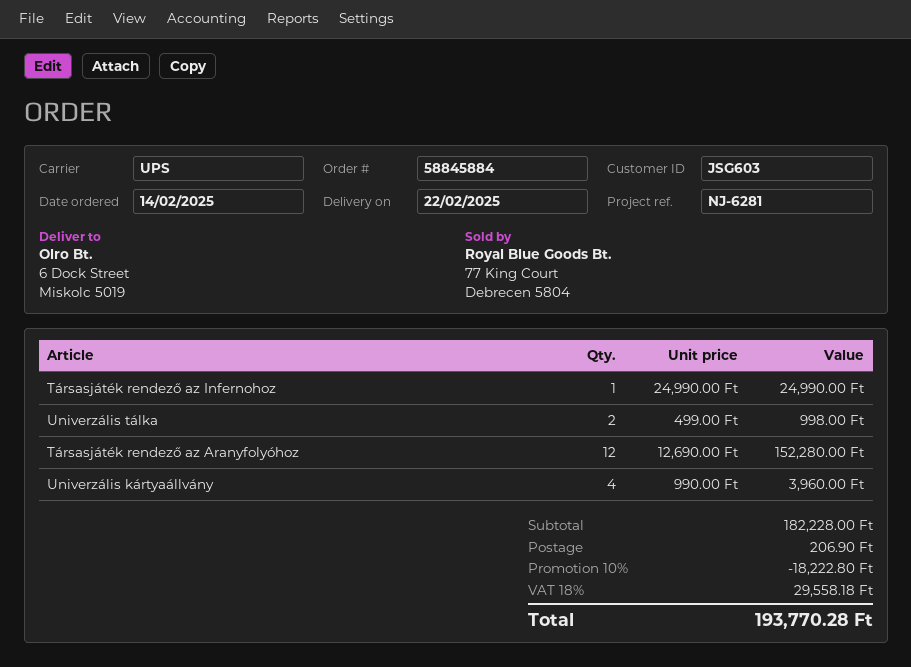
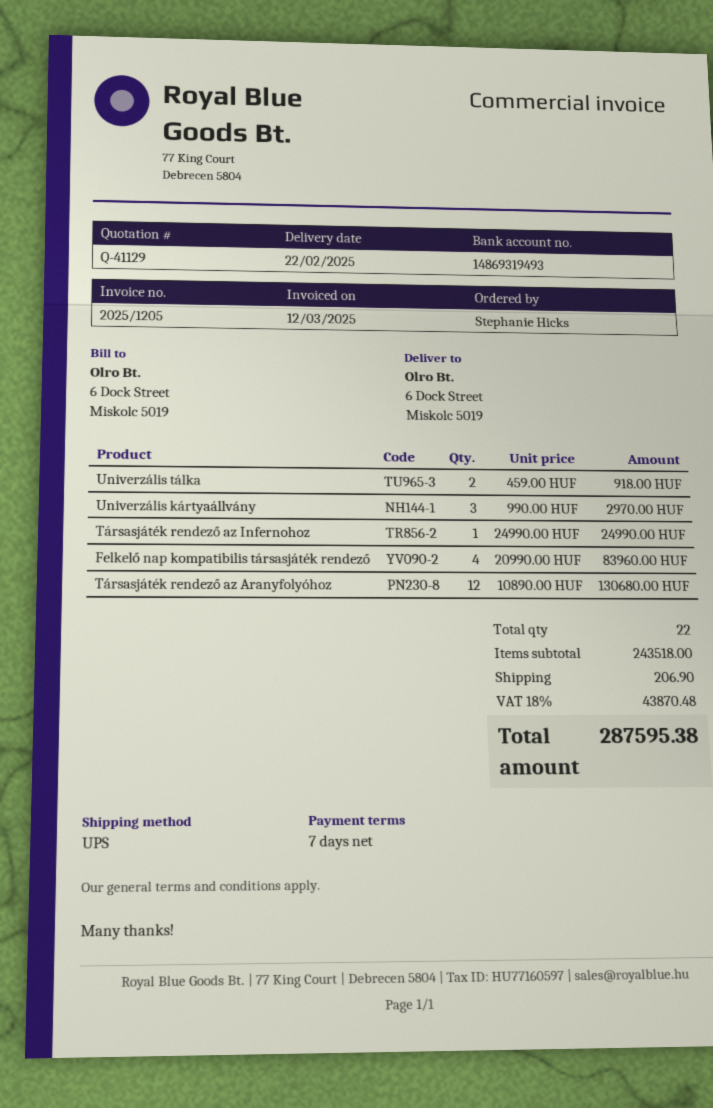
Univerzális tálka: 2 x 499.00 = 998.00 -> 2 x 459.00 = 918.00
Társasjáték rendező az Aranyfolyóhoz: 12 x 12690.00 = 152280.00 -> 12 x 10890.00 = 130680.00
Univerzális kártyaállvány: 4 x 990.00 = 3960.00 -> 3 x 990.00 = 2970.00
Felkelő nap kompatibilis társasjáték rendező: none -> 4 x 20990.00 = 83960.00
subtotal: 182228.00 -> 243518.00
discount: 10% = 18222.80 -> none
tax: 18% = 29558.18 -> 18% = 43870.48
total: 193770.28 -> 287595.38

